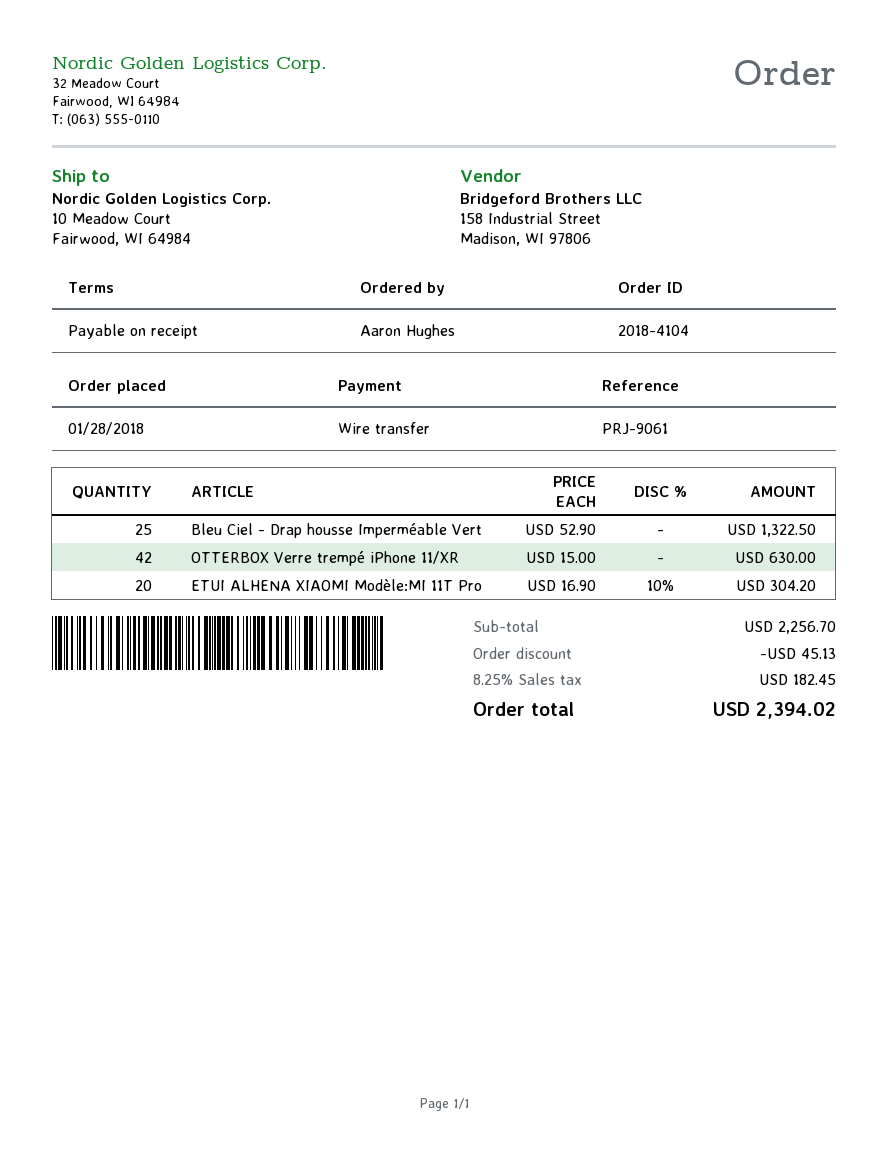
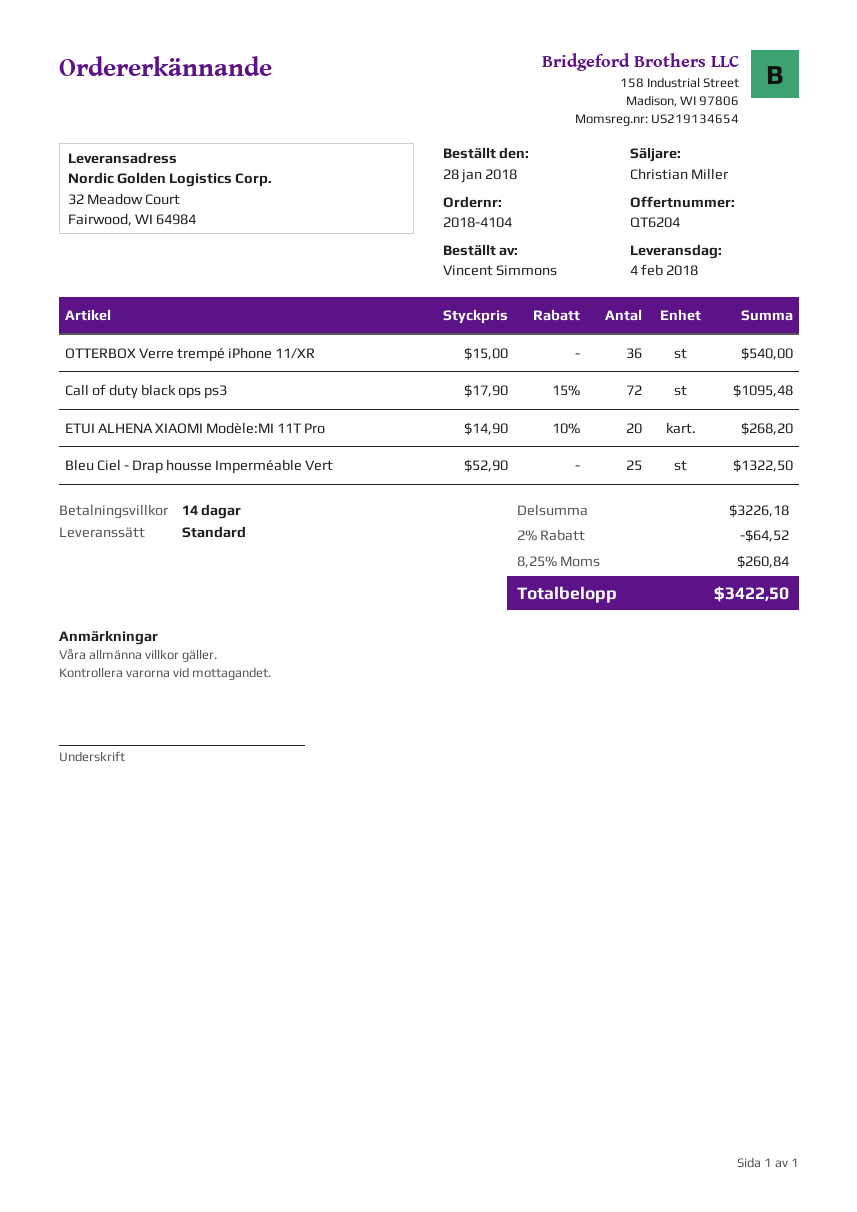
payment terms: on receipt -> 14 days
ordered by: Aaron Hughes -> Vincent Simmons
ship to: 10 Meadow Court, Fairwood, WI 64984 -> 32 Meadow Court, Fairwood, WI 64984
OTTERBOX Verre trempé iPhone 11/XR: 42 x 15.00 = 630.00 -> 36 x 15.00 = 540.00
ETUI ALHENA XIAOMI Modèle:MI 11T Pro: 20 x 16.90 - 10% = 304.20 -> 20 x 14.90 - 10% = 268.20
Call of duty black ops ps3: none -> 72 x 17.90 - 15% = 1095.48
subtotal: 2256.70 -> 3226.18
discount: 45.13 -> 64.52
tax: 8.25% = 182.45 -> 8.25% = 260.84
total: 2394.02 -> 3422.50

